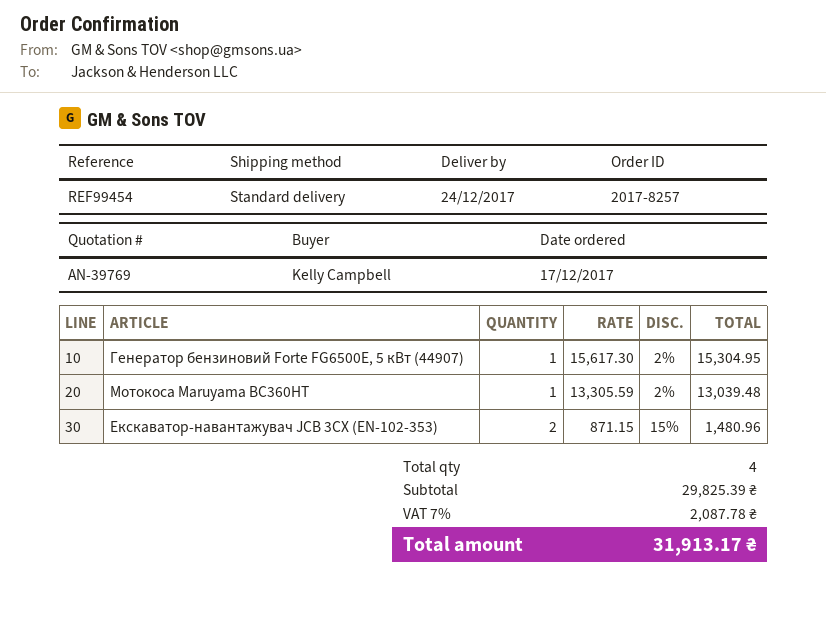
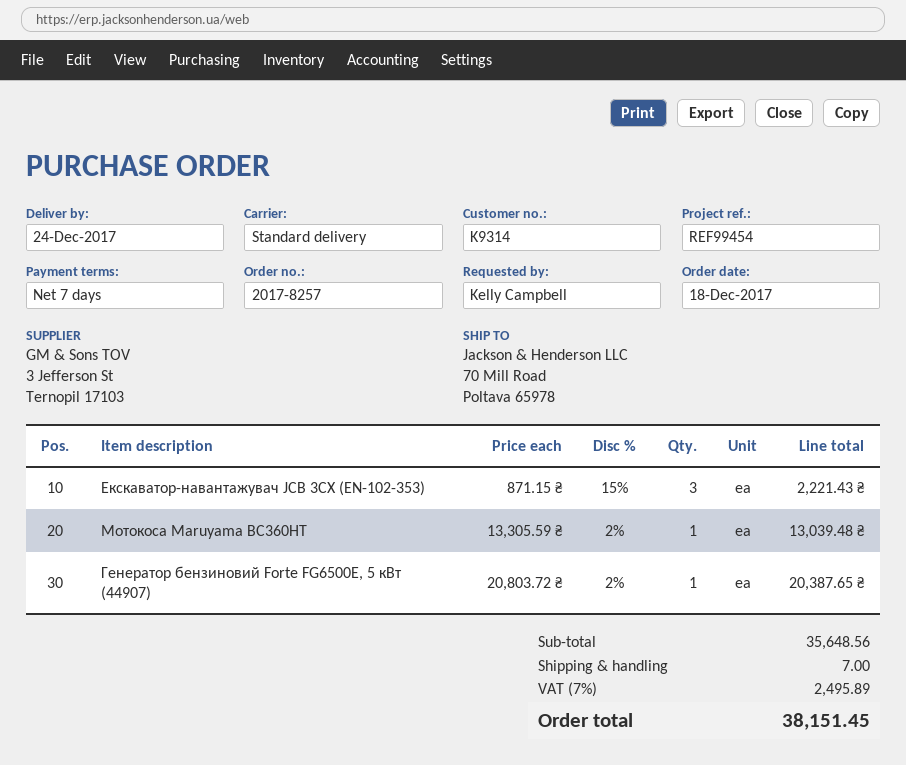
order date: 2017-12-17 -> 2017-12-18
Генератор бензиновий Forte FG6500E, 5 кВт (44907): 1 x 15617.30 - 2% = 15304.95 -> 1 x 20803.72 - 2% = 20387.65
Екскаватор-навантажувач JCB 3CX (EN-102-353): 2 x 871.15 - 15% = 1480.96 -> 3 x 871.15 - 15% = 2221.43
subtotal: 29825.39 -> 35648.56
shipping: none -> 7.00
tax: 7% = 2087.78 -> 7% = 2495.89
total: 31913.17 -> 38151.45

